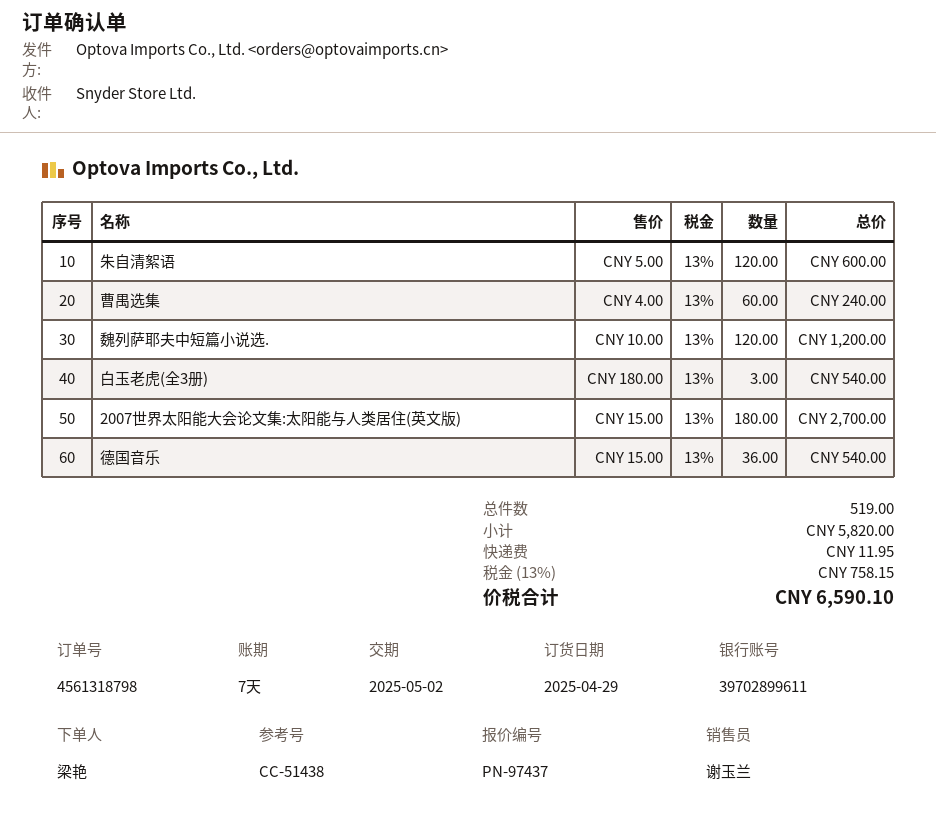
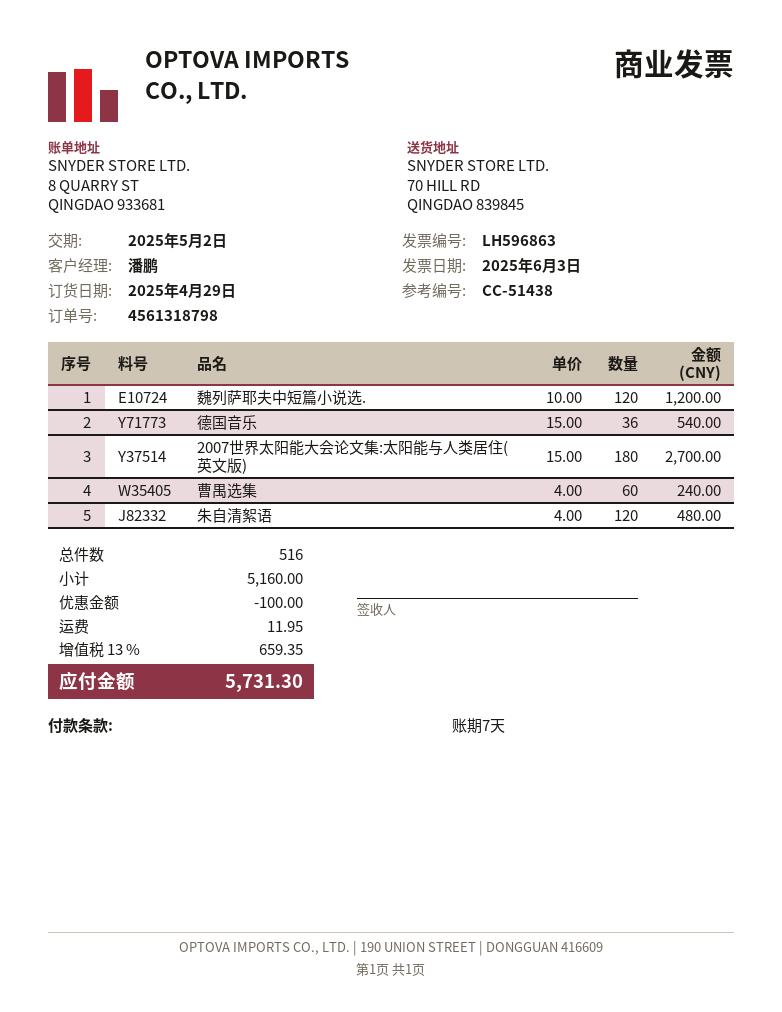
sales rep: 谢玉兰 -> 潘鹏
朱自清絮语: 120 x 5.00 = 600.00 -> 120 x 4.00 = 480.00
白玉老虎(全3册): 3 x 180.00 = 540.00 -> none
total quantity: 519 -> 516
subtotal: 5820.00 -> 5160.00
discount: none -> 100.00
tax: 13% = 758.15 -> 13% = 659.35
total: 6590.10 -> 5731.30

